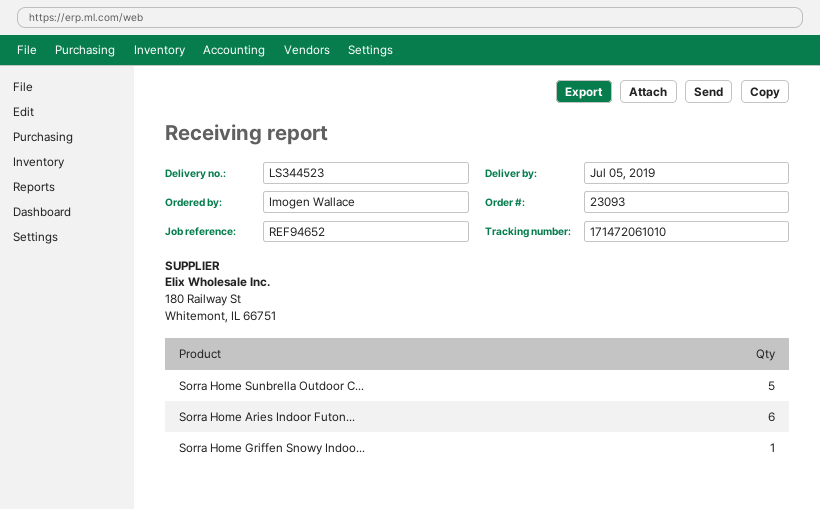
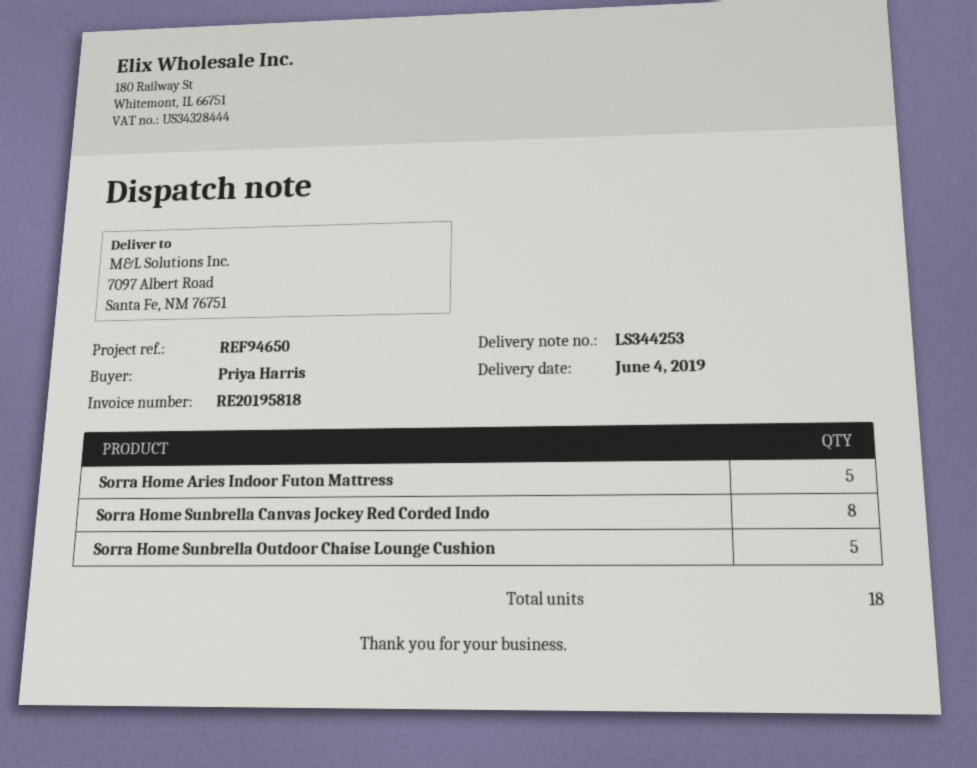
delivery note number: LS344523 -> LS344253
delivery date: 2019-07-05 -> 2019-06-04
reference: REF94652 -> REF94650
ordered by: Imogen Wallace -> Priya Harris
Sorra Home Aries Indoor Futon...: 6 -> 5
Sorra Home Griffen Snowy Indoo...: 1 -> none
Sorra Home Sunbrella Canvas Jockey Red Corded Indo: none -> 8

